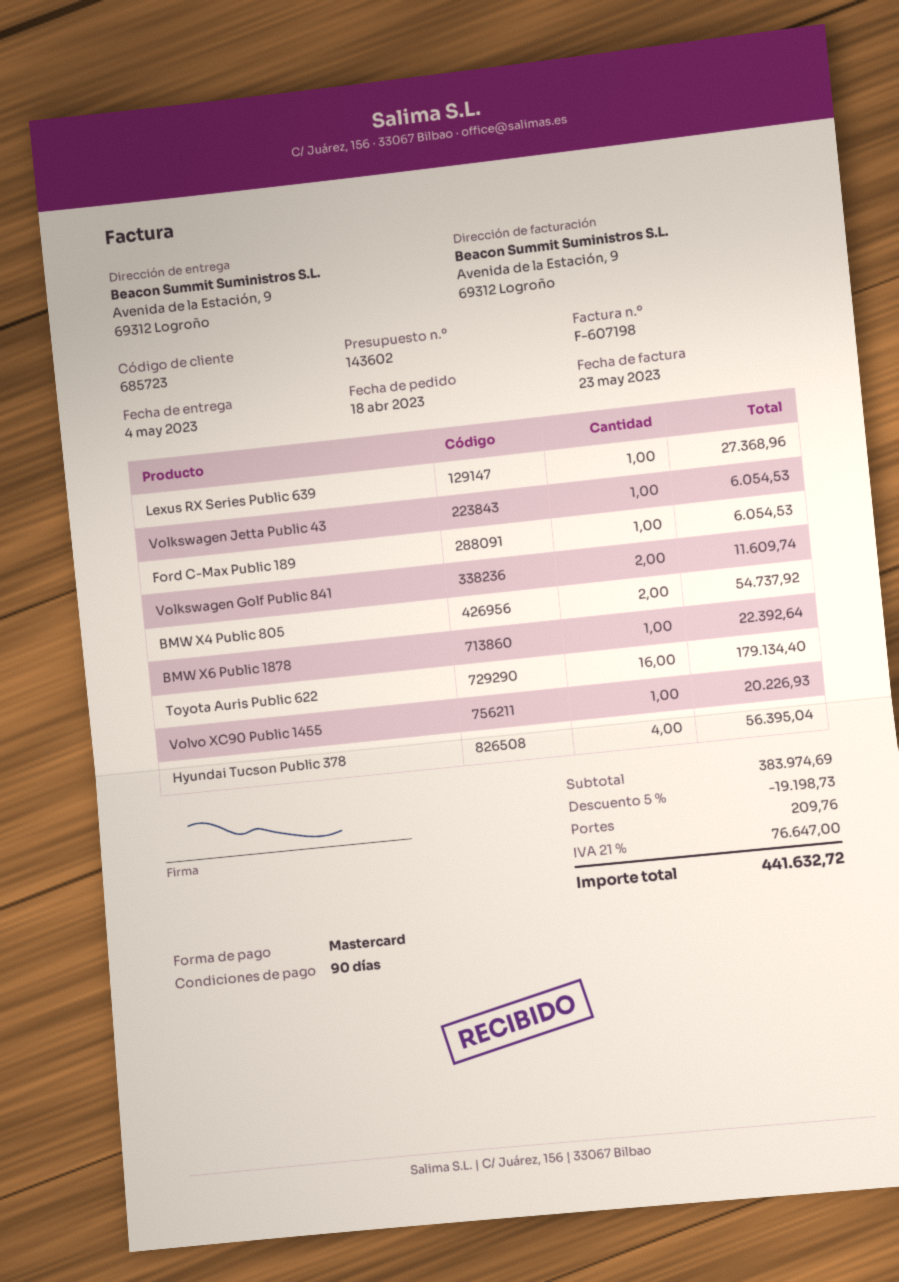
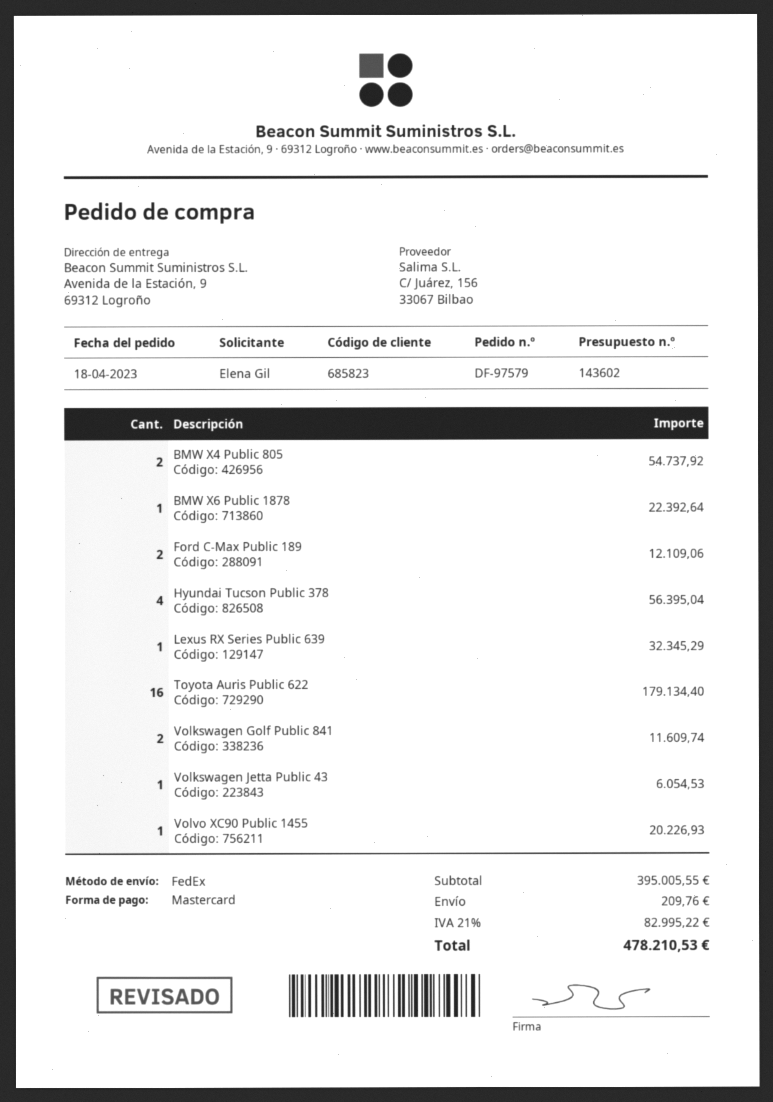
customer number: 685723 -> 685823
Lexus RX Series Public 639: 1 for 27368.96 -> 1 for 32345.29
Ford C-Max Public 189: 1 for 6054.53 -> 2 for 12109.06
subtotal: 383974.69 -> 395005.55
discount: 5% = 19198.73 -> none
tax: 21% = 76647.00 -> 21% = 82995.22
total: 441632.72 -> 478210.53

